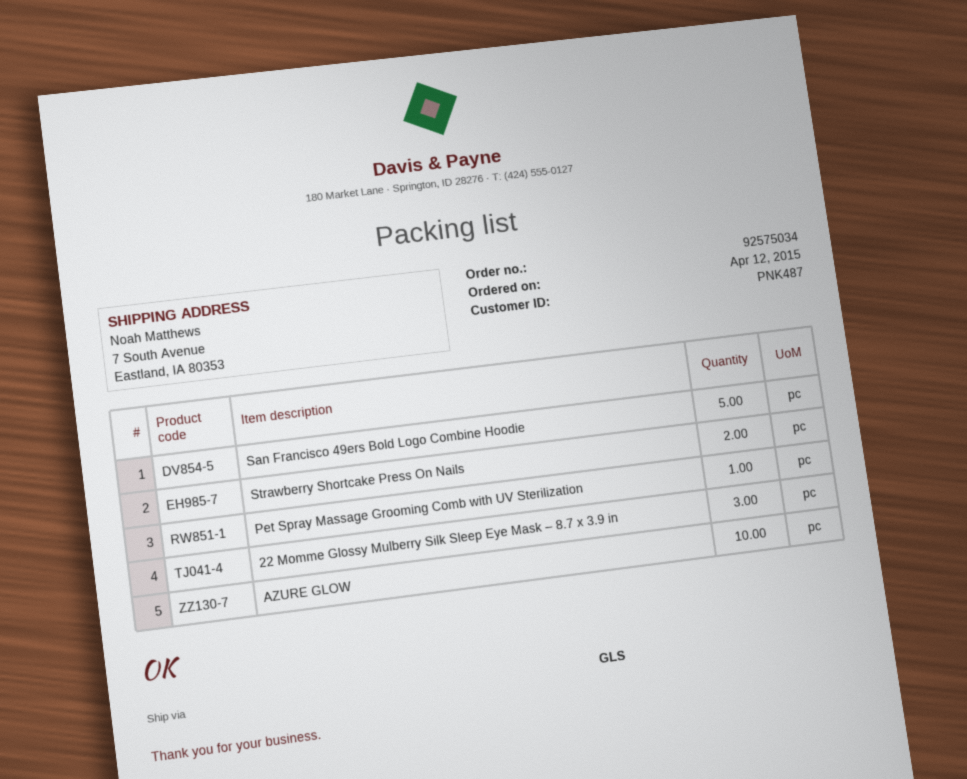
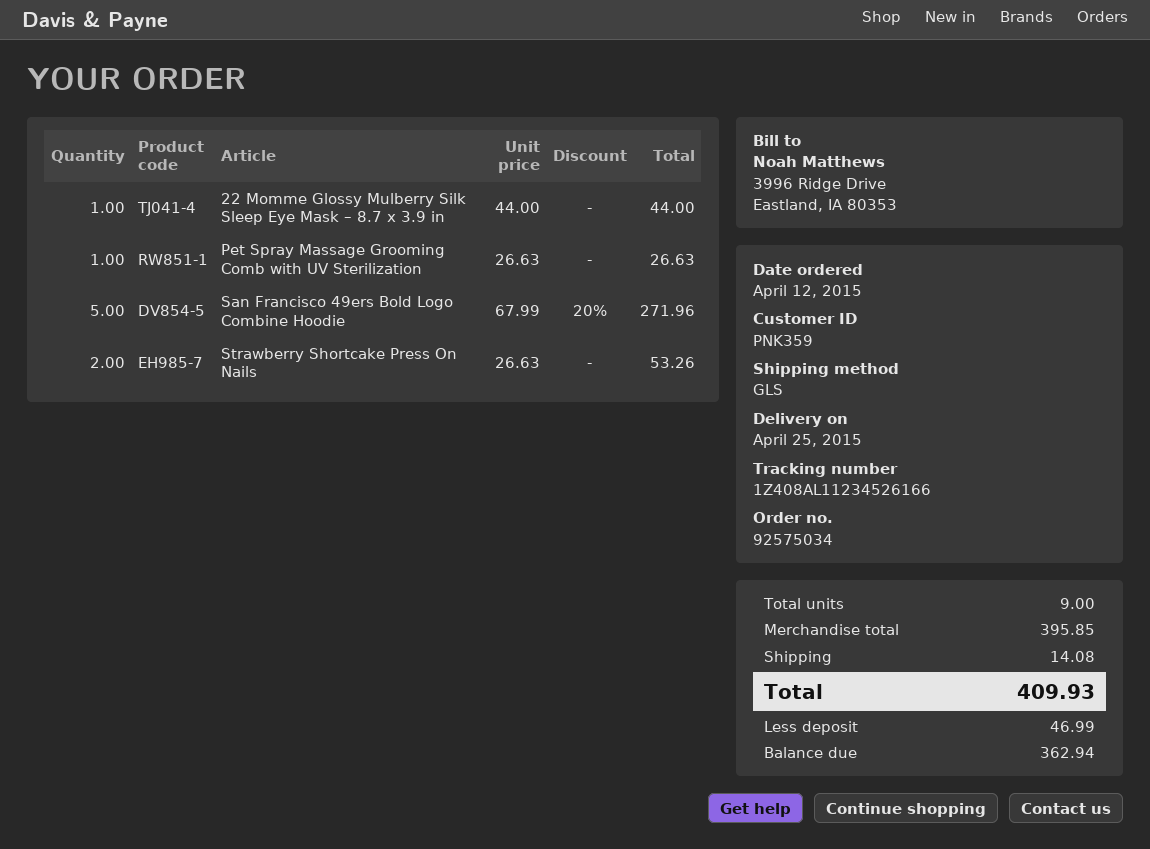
customer number: PNK487 -> PNK359
22 Momme Glossy Mulberry Silk Sleep Eye Mask – 8.7 x 3.9 in: 3 -> 1
AZURE GLOW: 10 -> none

